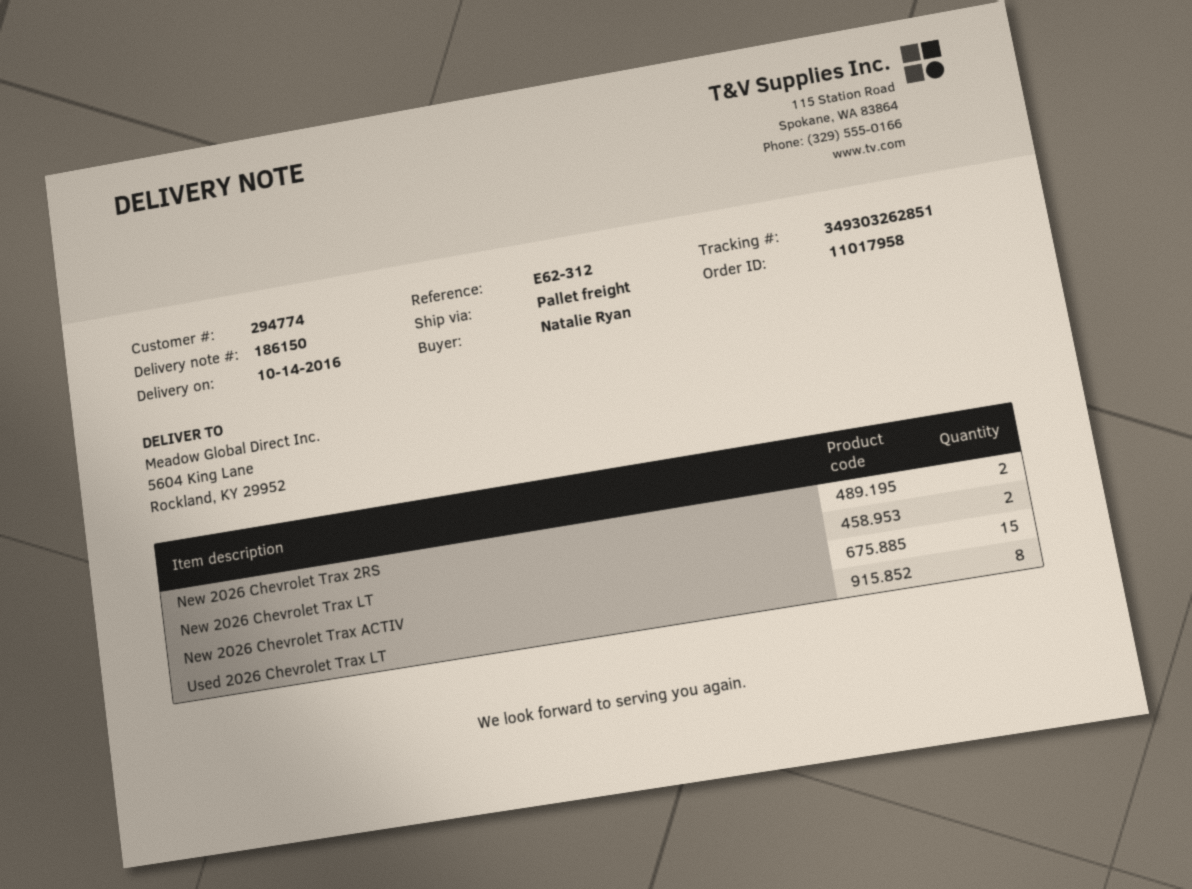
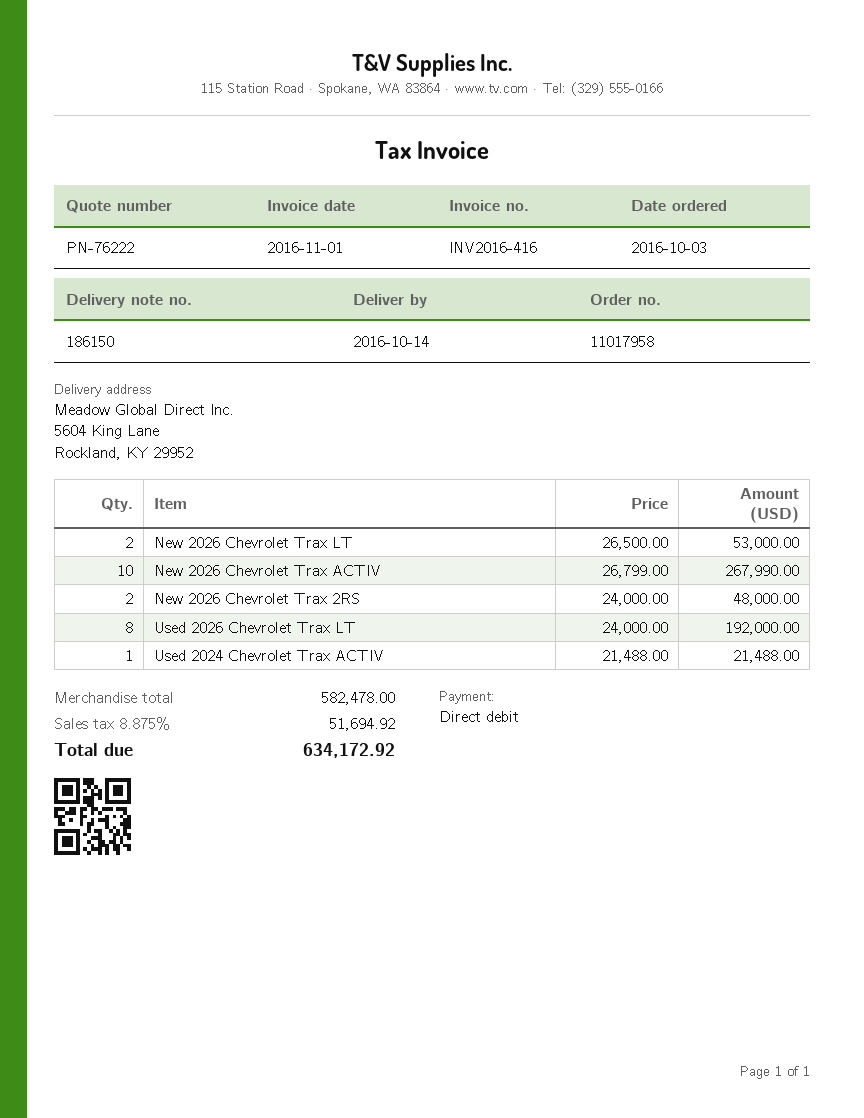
New 2026 Chevrolet Trax ACTIV: 15 -> 10
Used 2024 Chevrolet Trax ACTIV: none -> 1

